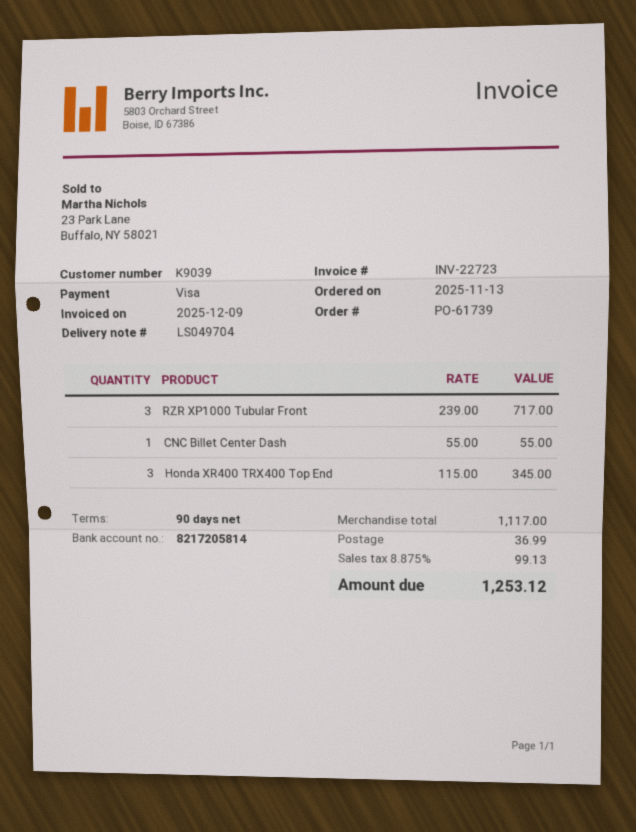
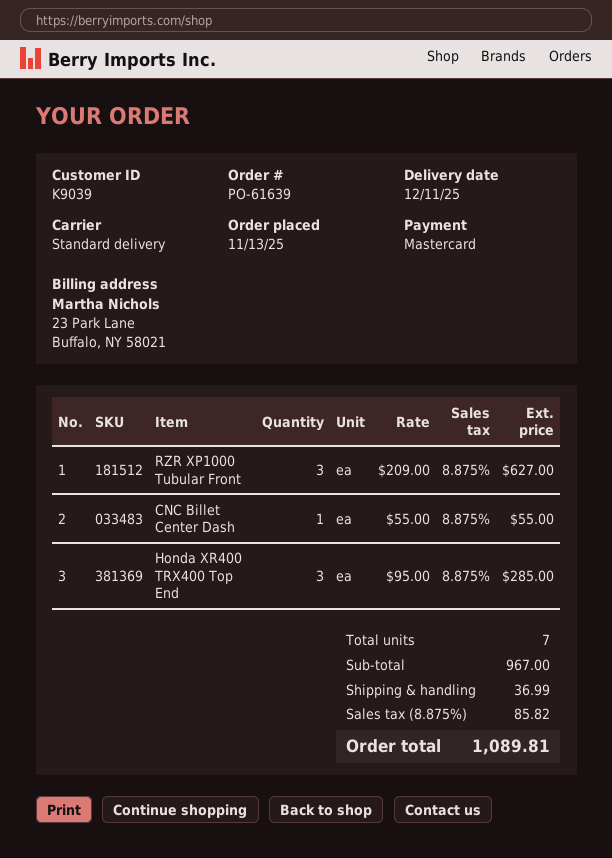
order number: PO-61739 -> PO-61639
payment method: Visa -> Mastercard
RZR XP1000 Tubular Front: 3 x 239.00 = 717.00 -> 3 x 209.00 = 627.00
Honda XR400 TRX400 Top End: 3 x 115.00 = 345.00 -> 3 x 95.00 = 285.00
subtotal: 1117.00 -> 967.00
tax: 8.875% = 99.13 -> 8.875% = 85.82
total: 1253.12 -> 1089.81

